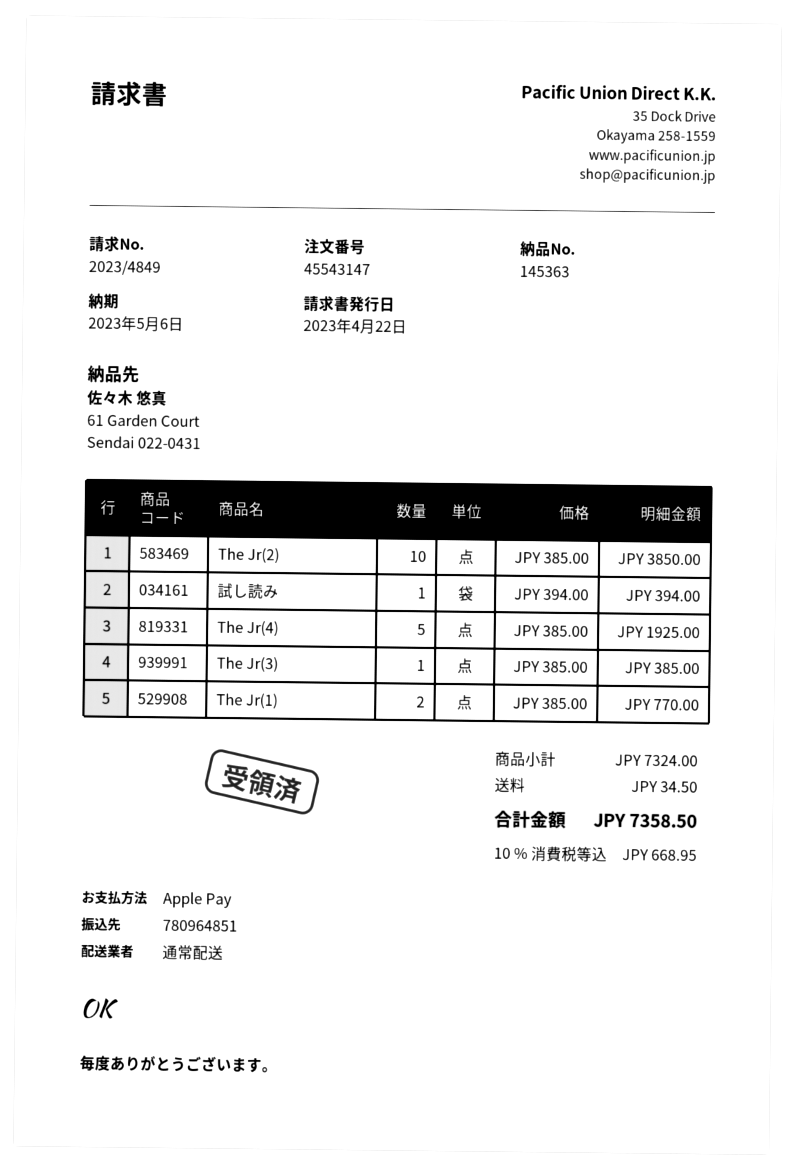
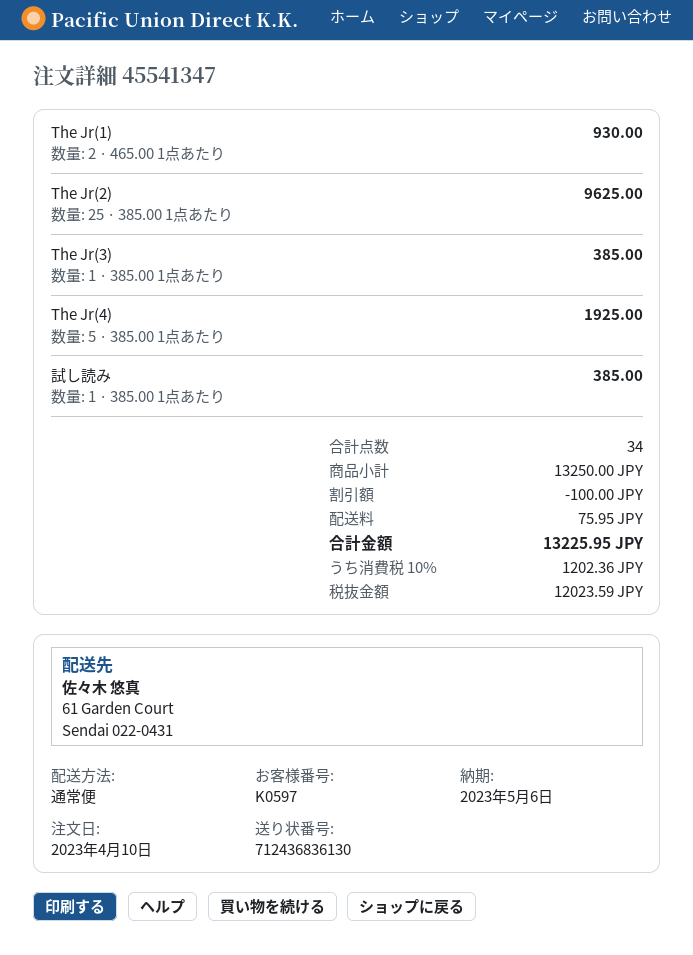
order number: 45543147 -> 45541347
The Jr(2): 10 x 385.00 = 3850.00 -> 25 x 385.00 = 9625.00
試し読み: 1 x 394.00 = 394.00 -> 1 x 385.00 = 385.00
The Jr(1): 2 x 385.00 = 770.00 -> 2 x 465.00 = 930.00
subtotal: 7324.00 -> 13250.00
discount: none -> 100.00
shipping: 34.50 -> 75.95
tax: 10% = 668.95 -> 10% = 1202.36
total: 7358.50 -> 13225.95

